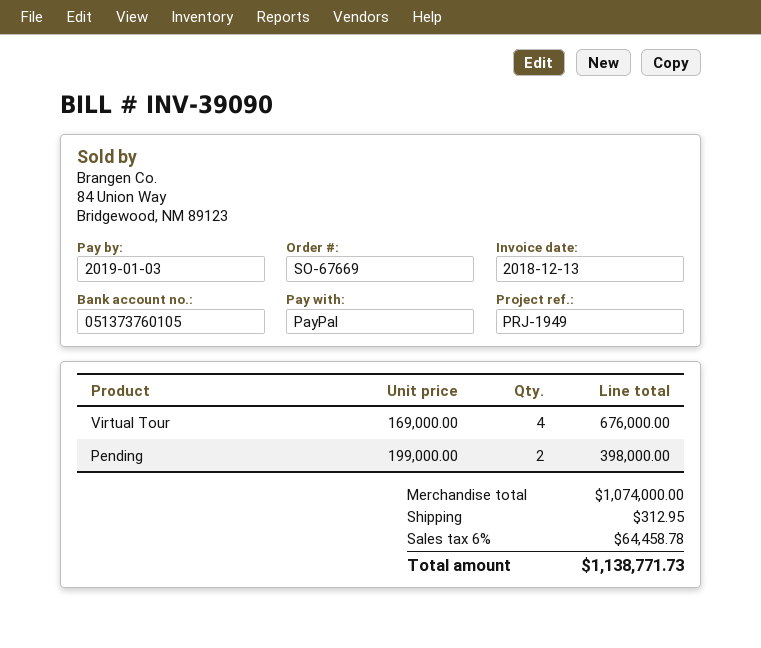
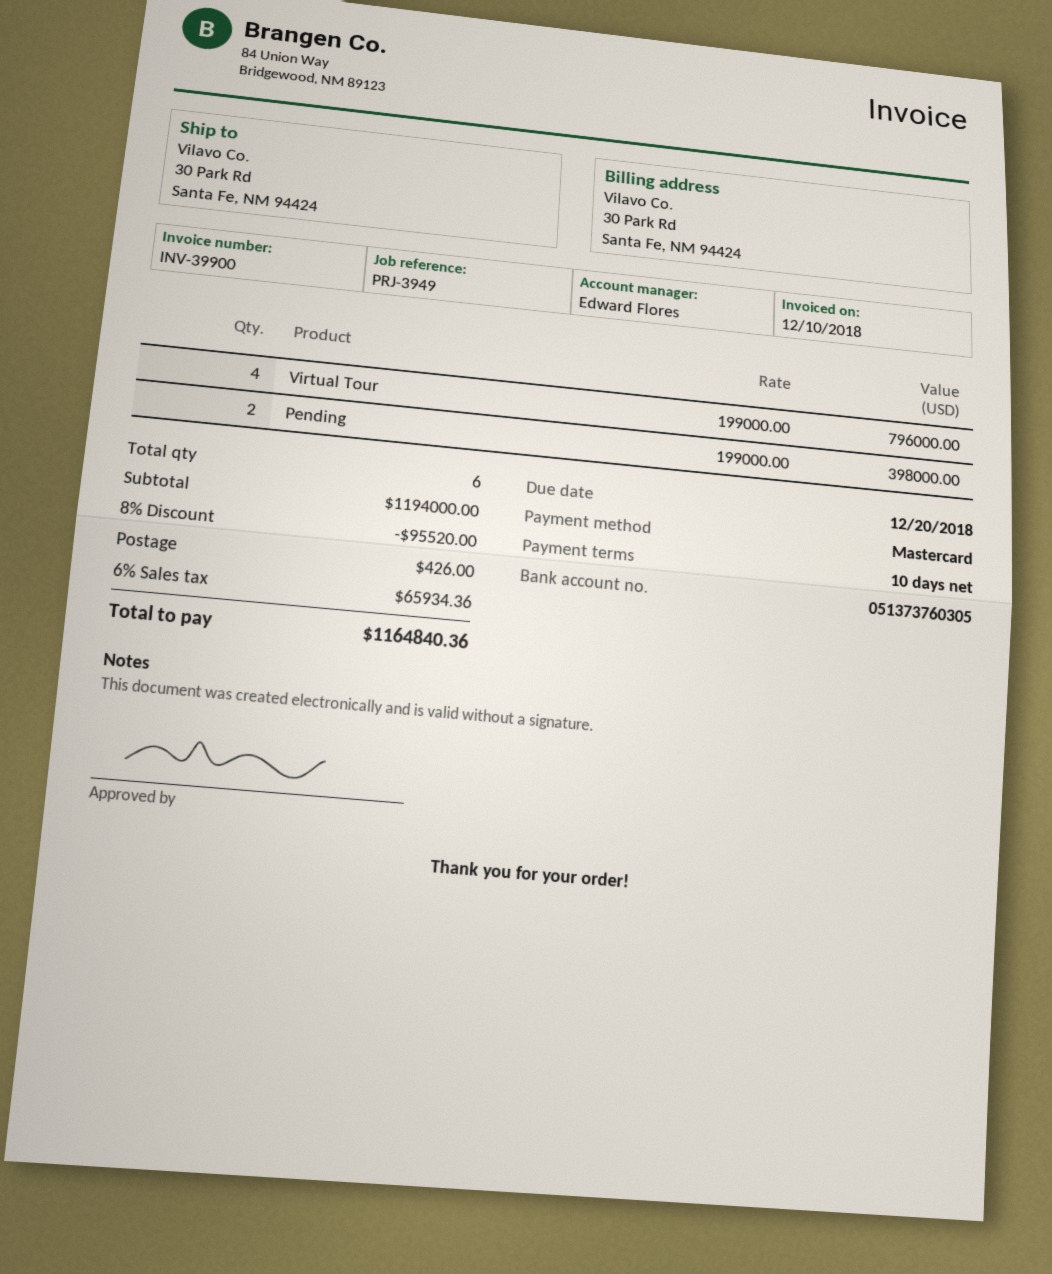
invoice number: INV-39090 -> INV-39900
invoice date: 2018-12-13 -> 2018-12-10
due date: 2019-01-03 -> 2018-12-20
reference: PRJ-1949 -> PRJ-3949
payment method: PayPal -> Mastercard
bank account: 051373760105 -> 051373760305
Virtual Tour: 4 x 169000.00 = 676000.00 -> 4 x 199000.00 = 796000.00
subtotal: 1074000.00 -> 1194000.00
discount: none -> 8% = 95520.00
shipping: 312.95 -> 426.00
tax: 6% = 64458.78 -> 6% = 65934.36
total: 1138771.73 -> 1164840.36

